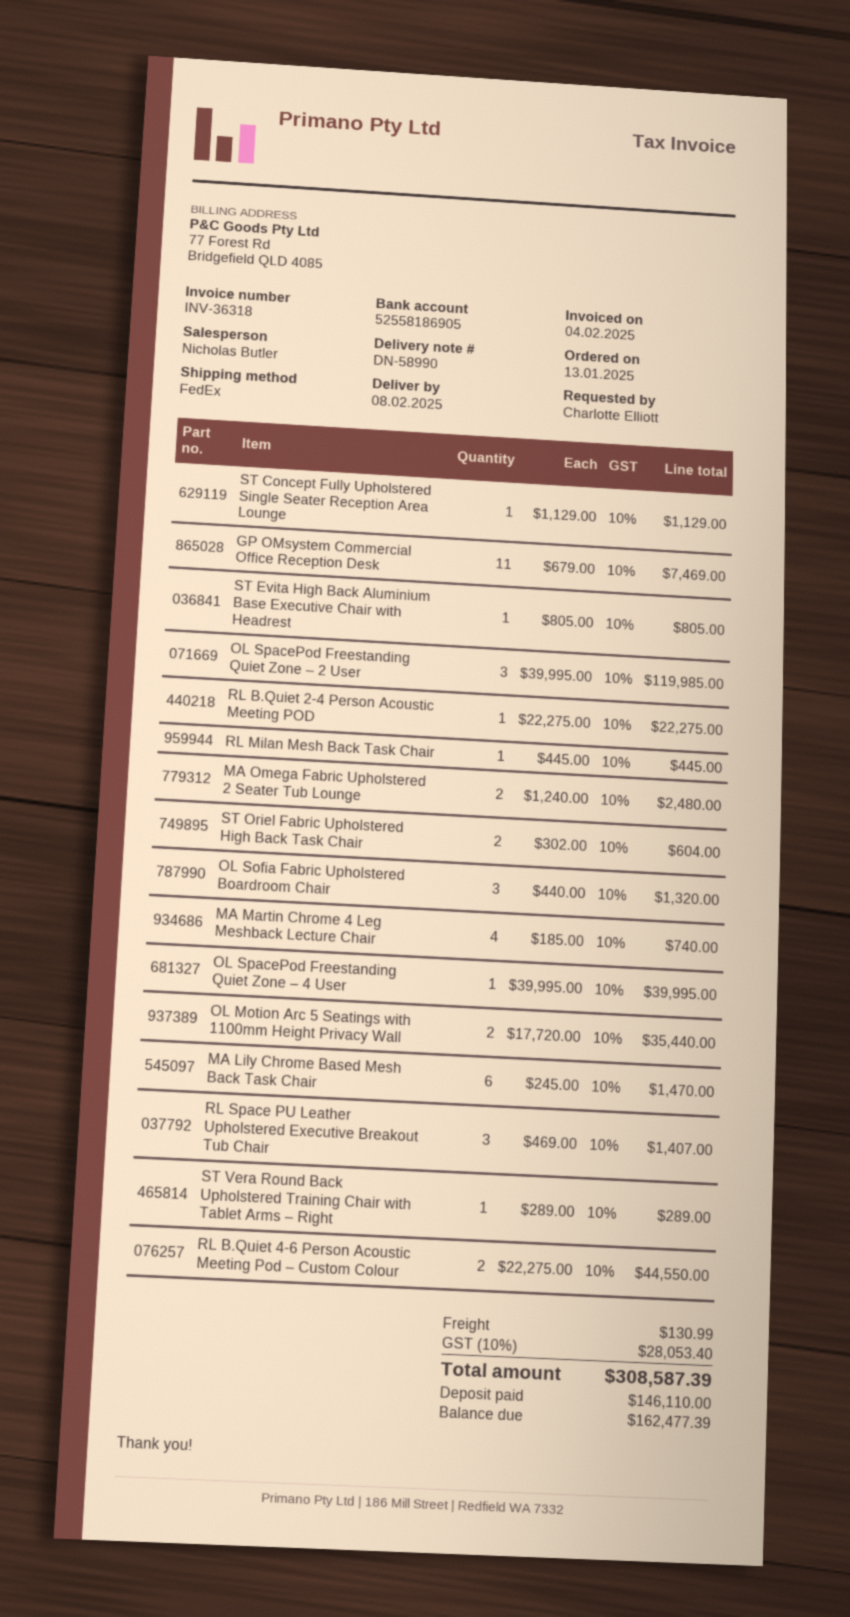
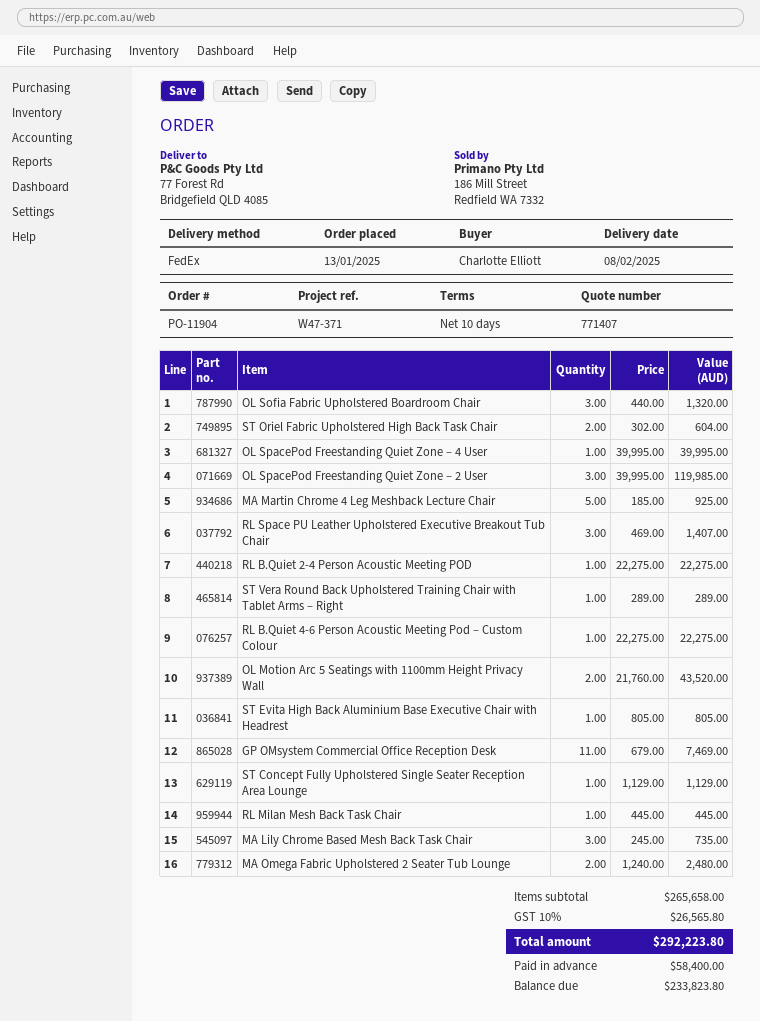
MA Martin Chrome 4 Leg Meshback Lecture Chair: 4 x 185.00 = 740.00 -> 5 x 185.00 = 925.00
OL Motion Arc 5 Seatings with 1100mm Height Privacy Wall: 2 x 17720.00 = 35440.00 -> 2 x 21760.00 = 43520.00
MA Lily Chrome Based Mesh Back Task Chair: 6 x 245.00 = 1470.00 -> 3 x 245.00 = 735.00
RL B.Quiet 4-6 Person Acoustic Meeting Pod – Custom Colour: 2 x 22275.00 = 44550.00 -> 1 x 22275.00 = 22275.00
shipping: 130.99 -> none
tax: 10% = 28053.40 -> 10% = 26565.80
total: 308587.39 -> 292223.80
deposit: 146110.00 -> 58400.00
balance: 162477.39 -> 233823.80

